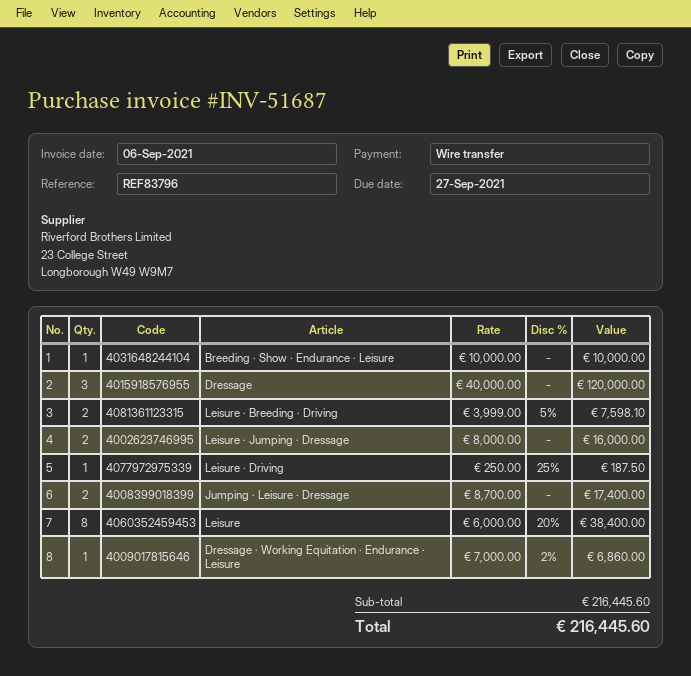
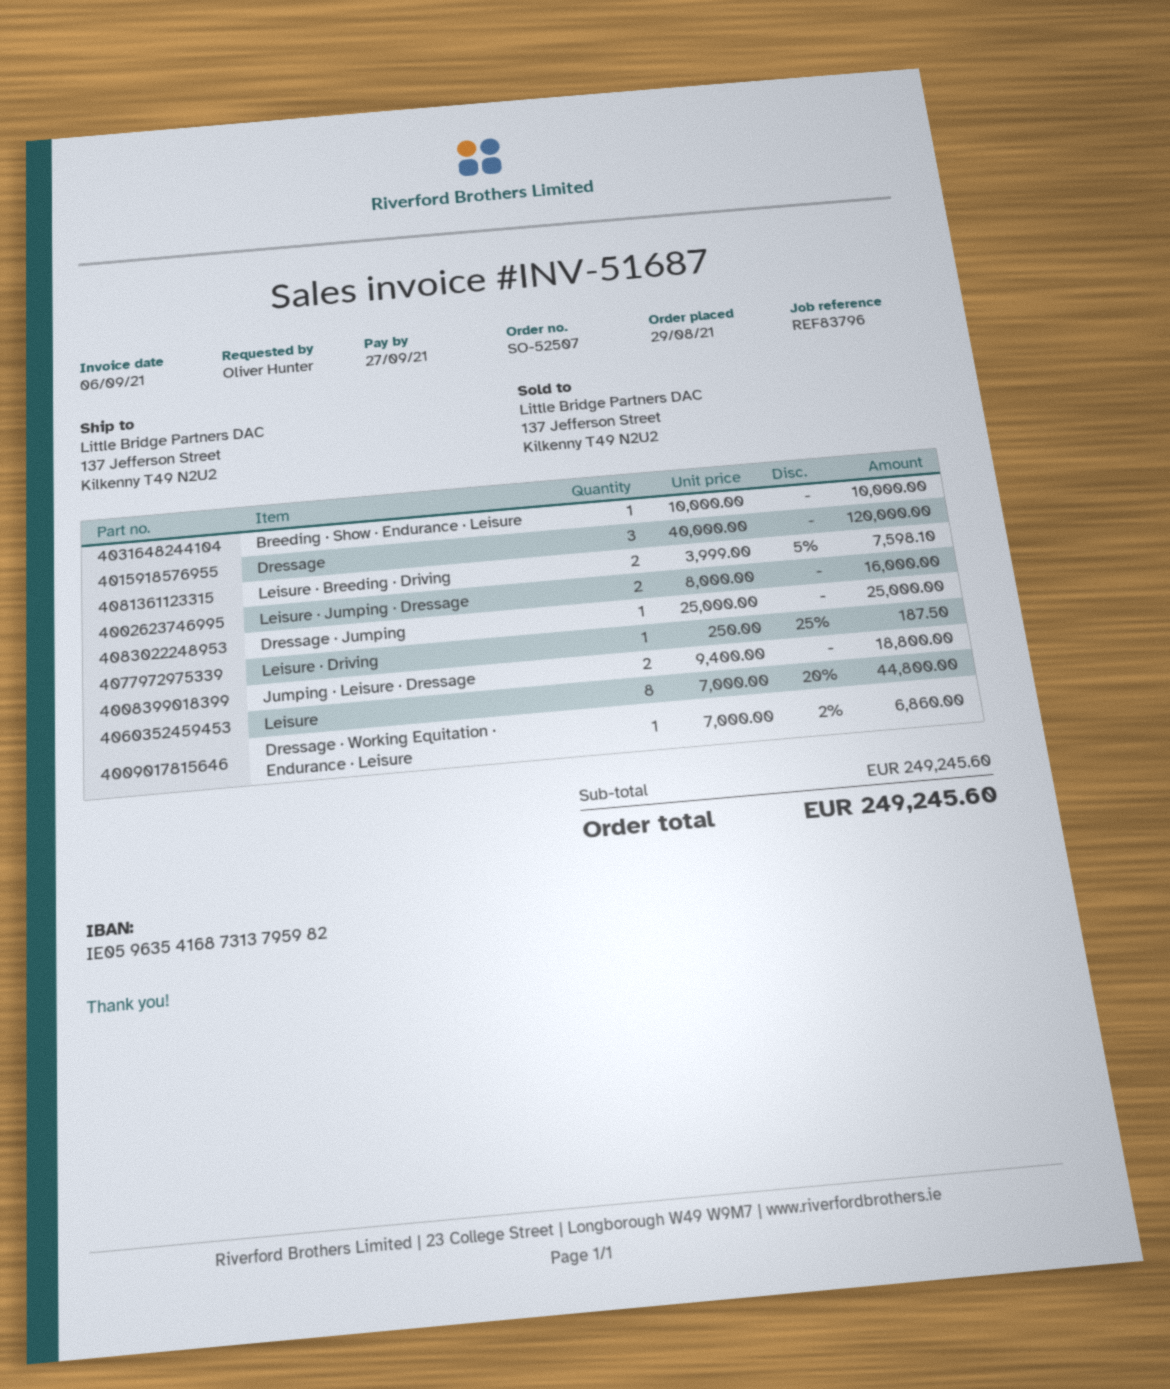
Jumping · Leisure · Dressage: 2 x 8700.00 = 17400.00 -> 2 x 9400.00 = 18800.00
Leisure: 8 x 6000.00 - 20% = 38400.00 -> 8 x 7000.00 - 20% = 44800.00
Dressage · Jumping: none -> 1 x 25000.00 = 25000.00
subtotal: 216445.60 -> 249245.60
total: 216445.60 -> 249245.60

